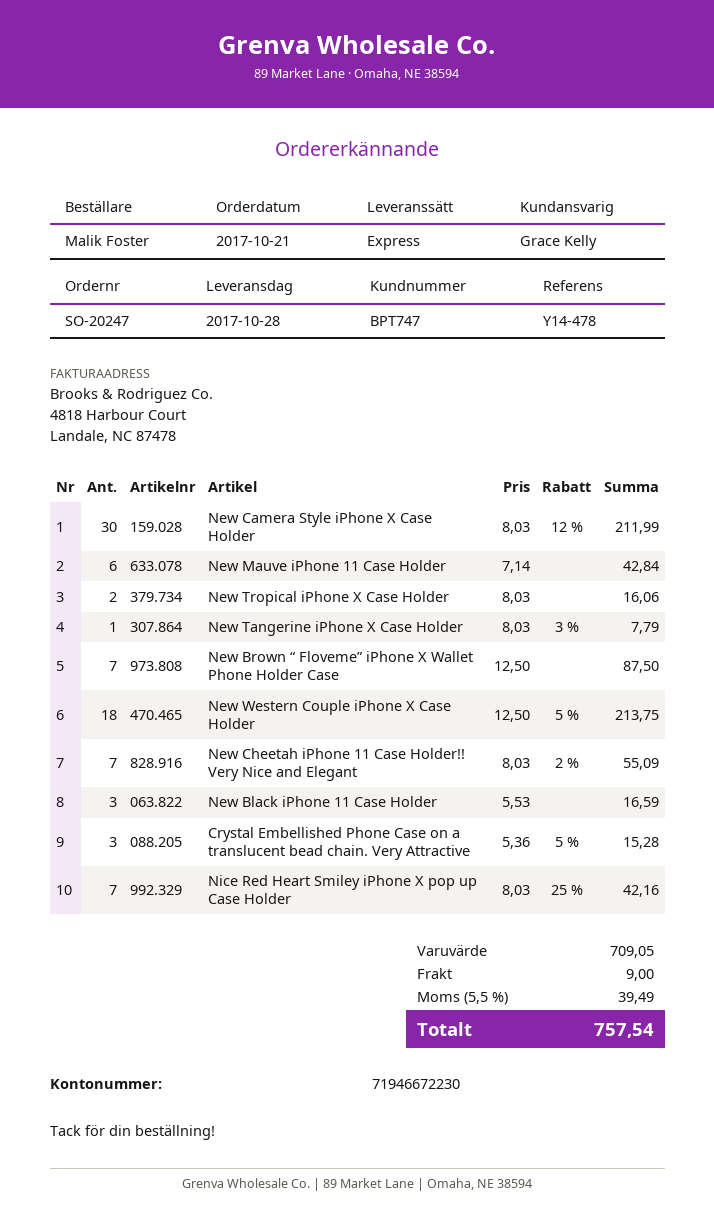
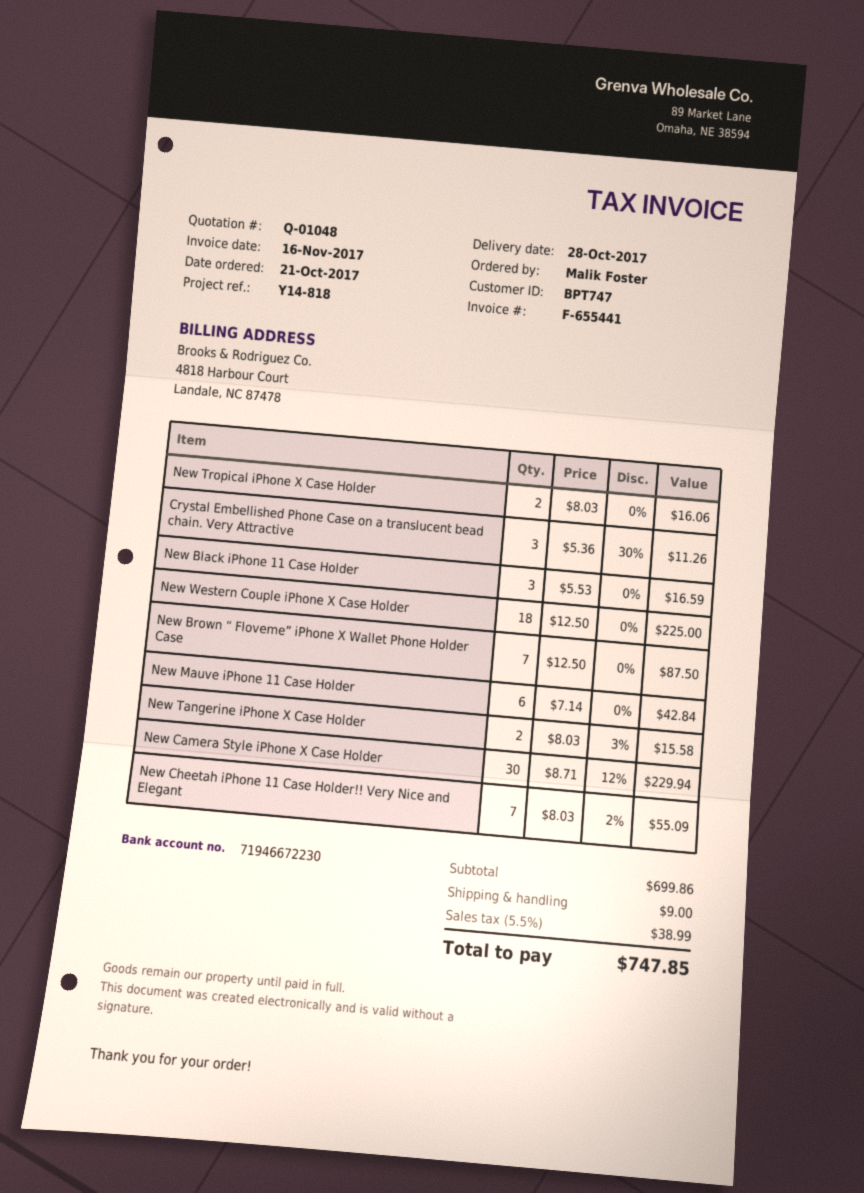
reference: Y14-478 -> Y14-818
New Camera Style iPhone X Case Holder: 30 x 8.03 - 12% = 211.99 -> 30 x 8.71 - 12% = 229.94
New Tangerine iPhone X Case Holder: 1 x 8.03 - 3% = 7.79 -> 2 x 8.03 - 3% = 15.58
New Western Couple iPhone X Case Holder: 18 x 12.50 - 5% = 213.75 -> 18 x 12.50 = 225.00
Crystal Embellished Phone Case on a translucent bead chain. Very Attractive: 3 x 5.36 - 5% = 15.28 -> 3 x 5.36 - 30% = 11.26
Nice Red Heart Smiley iPhone X pop up Case Holder: 7 x 8.03 - 25% = 42.16 -> none
subtotal: 709.05 -> 699.86
tax: 5.5% = 39.49 -> 5.5% = 38.99
total: 757.54 -> 747.85

